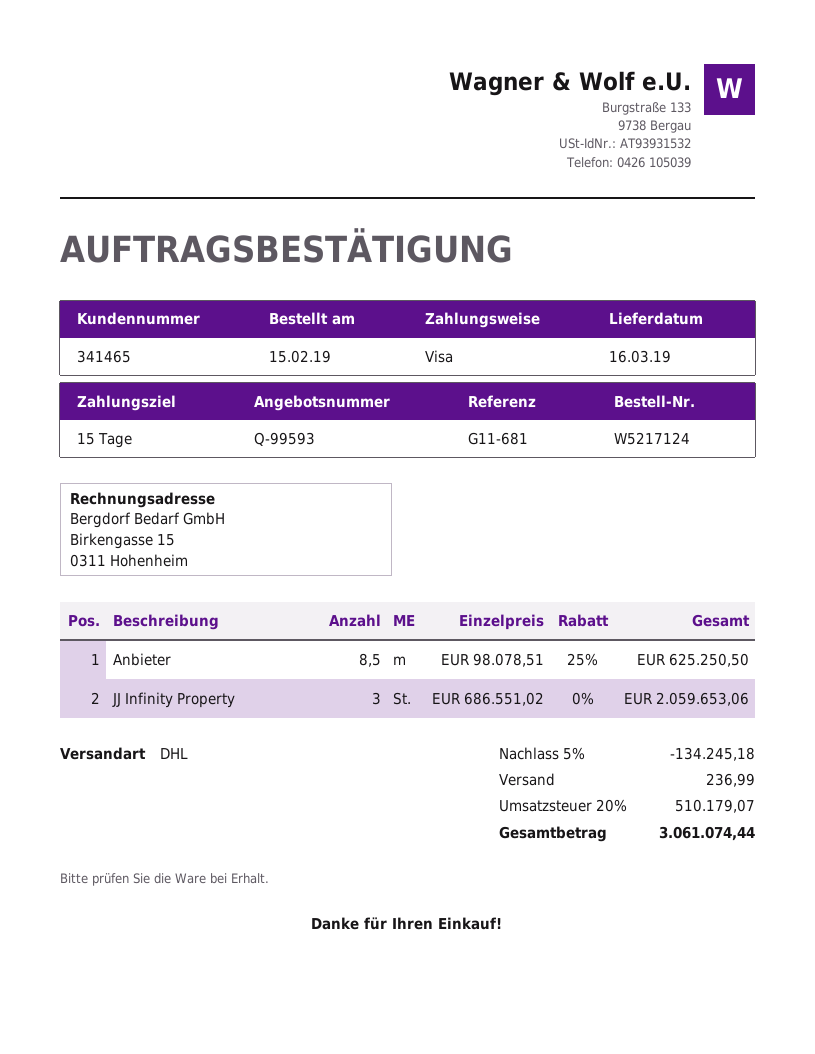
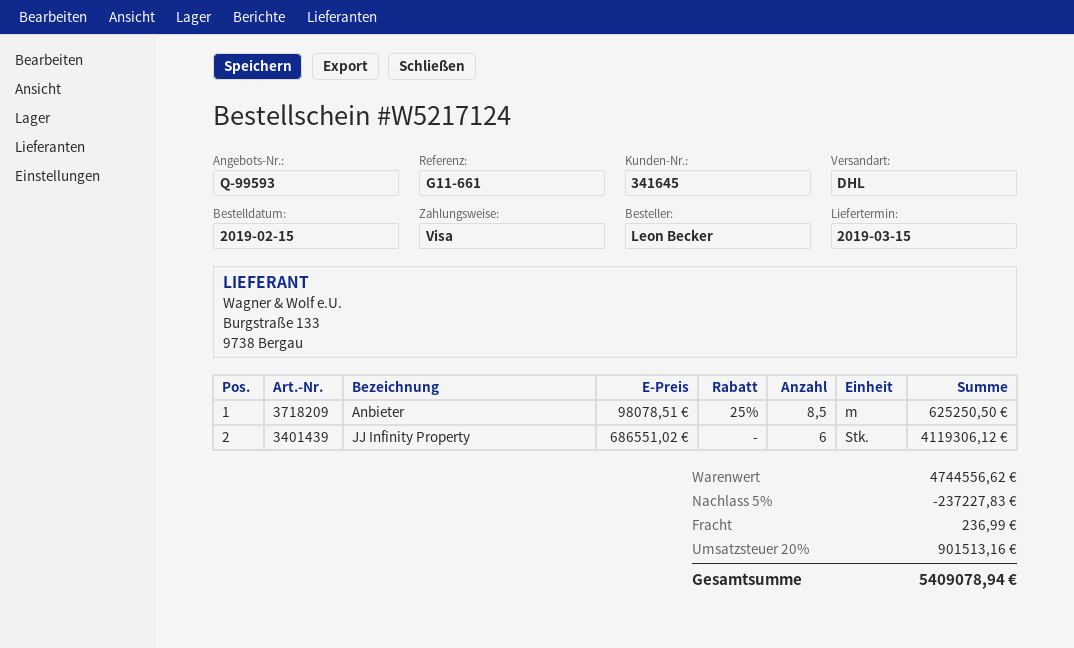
delivery date: 2019-03-16 -> 2019-03-15
customer number: 341465 -> 341645
reference: G11-681 -> G11-661
JJ Infinity Property: 3 x 686551.02 = 2059653.06 -> 6 x 686551.02 = 4119306.12
discount: 5% = 134245.18 -> 5% = 237227.83
tax: 20% = 510179.07 -> 20% = 901513.16
total: 3061074.44 -> 5409078.94

